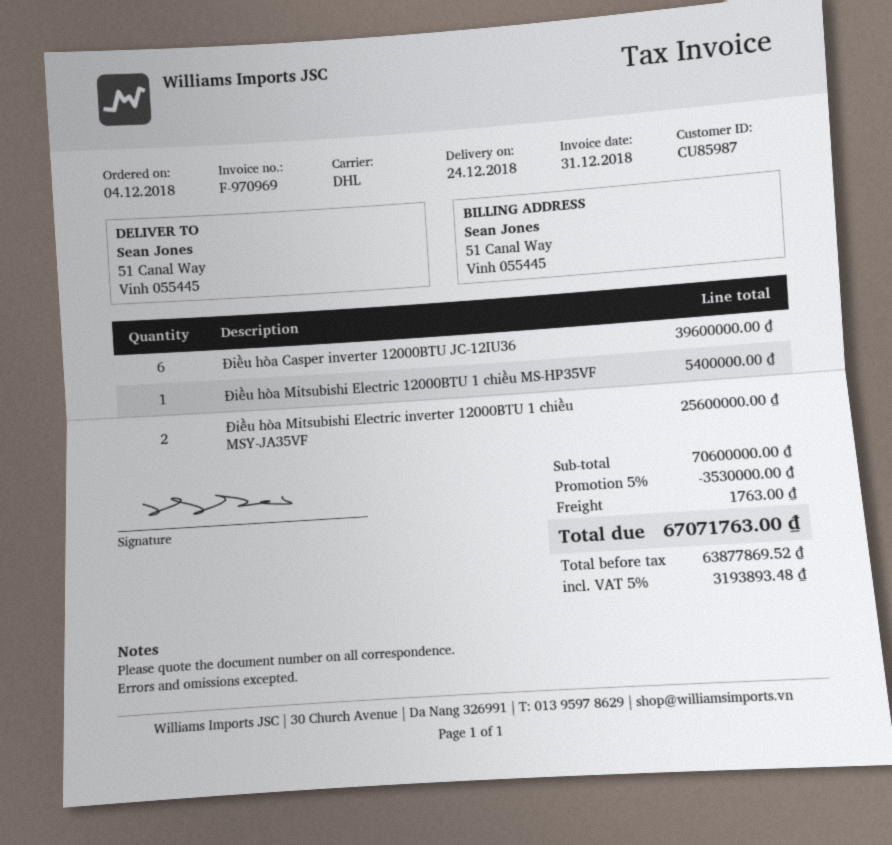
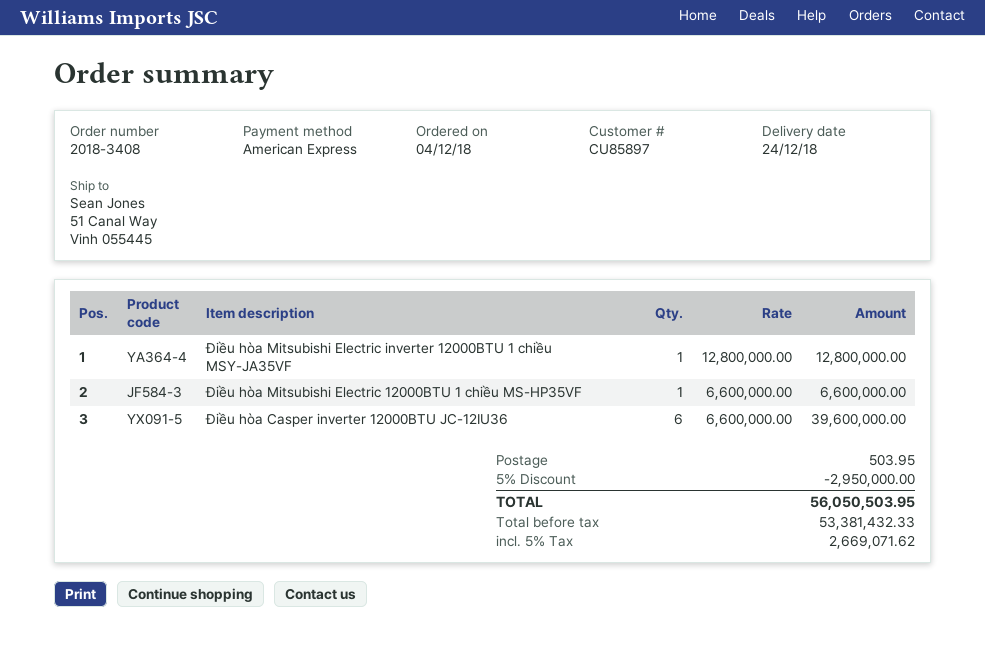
customer number: CU85987 -> CU85897
Điều hòa Mitsubishi Electric 12000BTU 1 chiều MS-HP35VF: 1 for 5400000.00 -> 1 for 6600000.00
Điều hòa Mitsubishi Electric inverter 12000BTU 1 chiều MSY-JA35VF: 2 for 25600000.00 -> 1 for 12800000.00
discount: 5% = 3530000.00 -> 5% = 2950000.00
shipping: 1763.00 -> 503.95
net: 63877869.52 -> 53381432.33
tax: 5% = 3193893.48 -> 5% = 2669071.62
total: 67071763.00 -> 56050503.95

